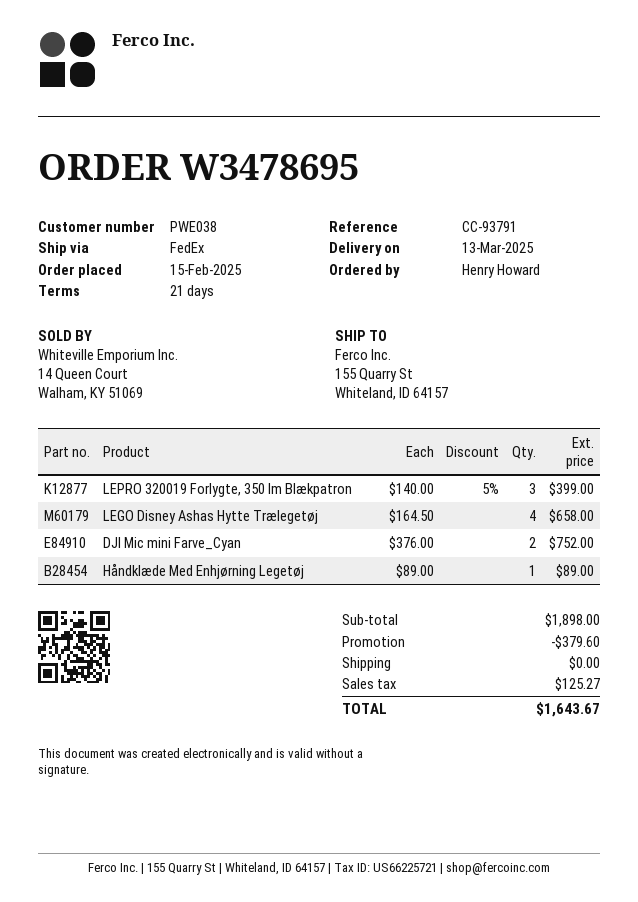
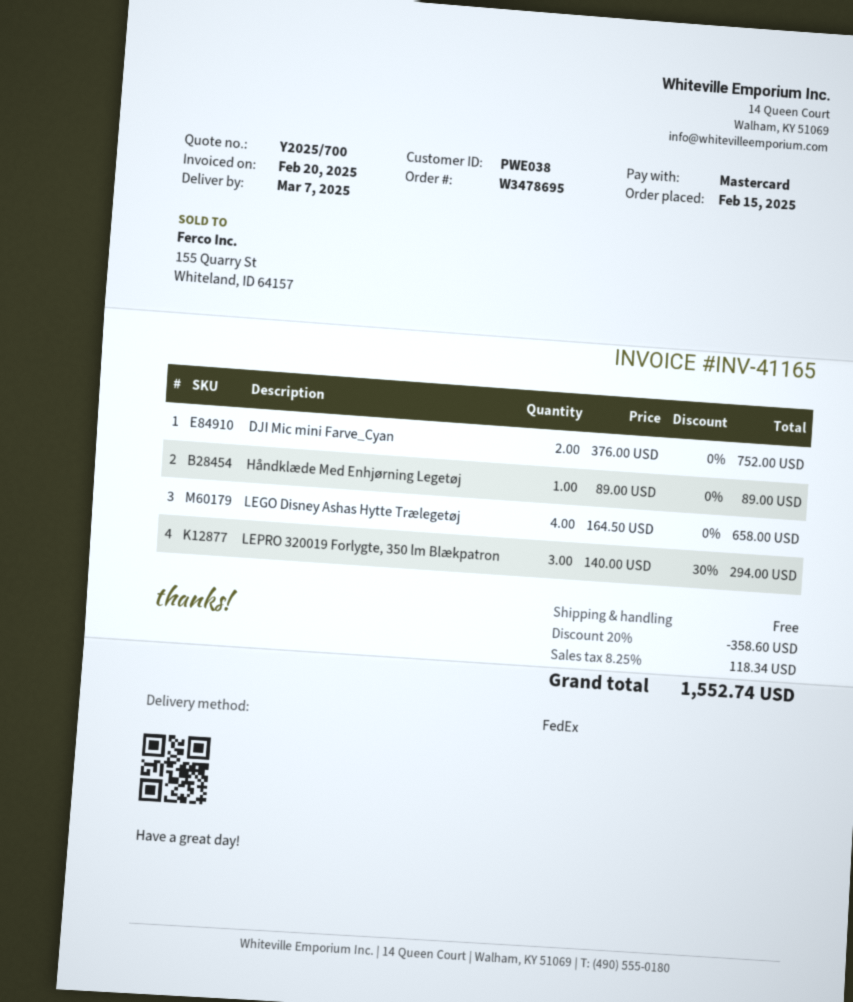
delivery date: 2025-03-13 -> 2025-03-07
LEPRO 320019 Forlygte, 350 lm Blækpatron: 3 x 140.00 - 5% = 399.00 -> 3 x 140.00 - 30% = 294.00
discount: 379.60 -> 358.60
tax: 125.27 -> 118.34
total: 1643.67 -> 1552.74

